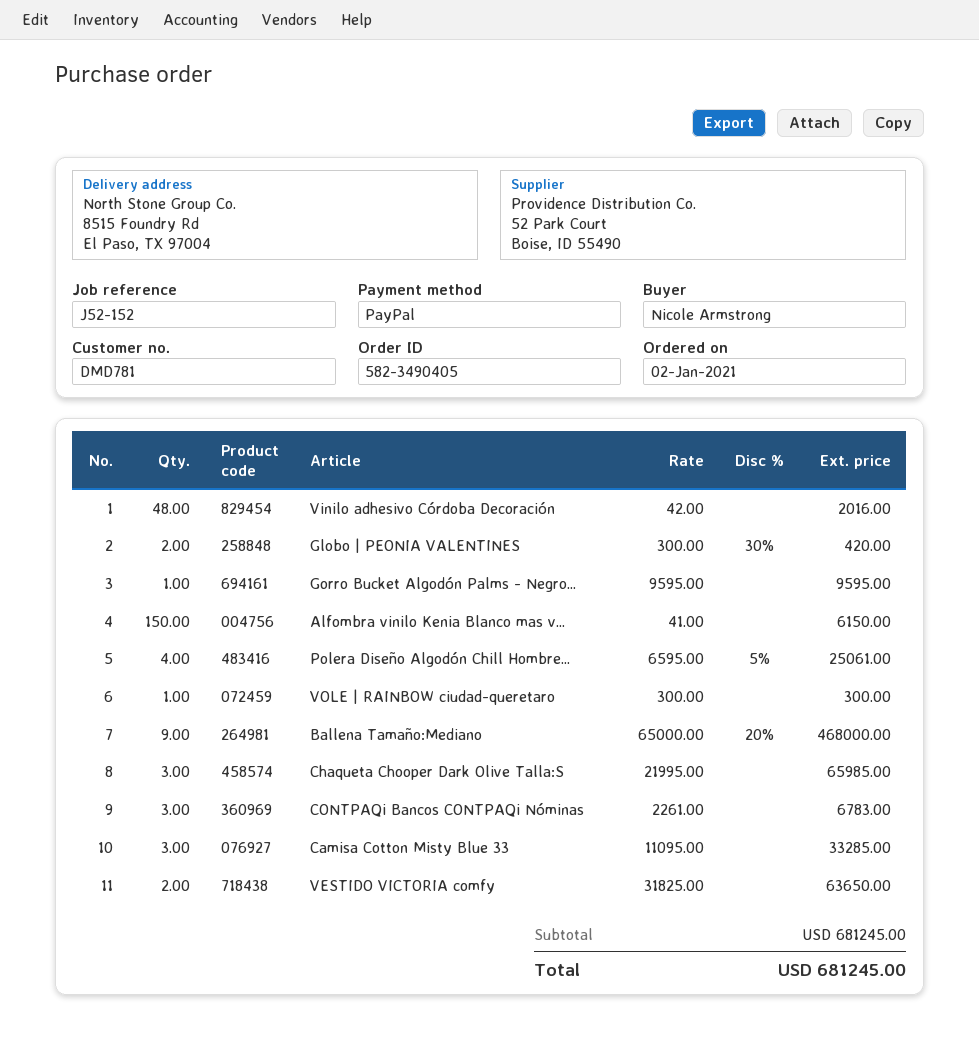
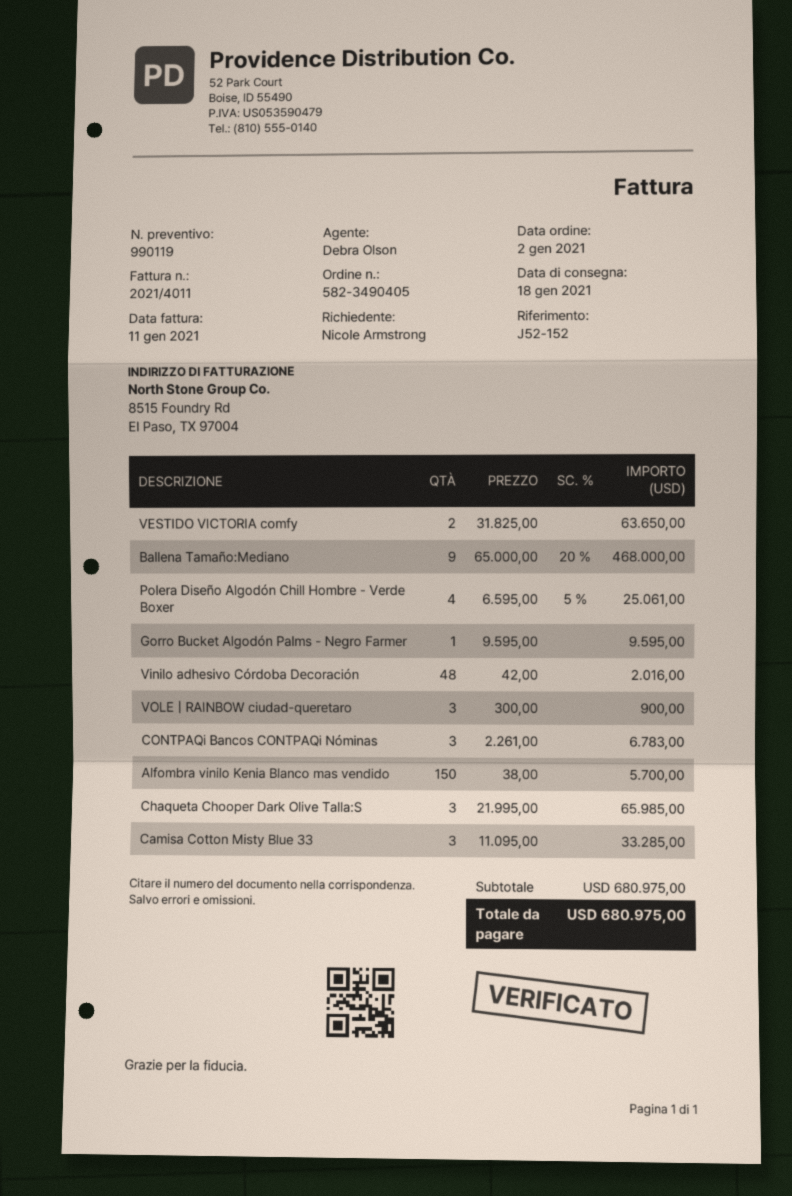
Globo | PEONIA VALENTINES: 2 x 300.00 - 30% = 420.00 -> none
Alfombra vinilo Kenia Blanco mas v...: 150 x 41.00 = 6150.00 -> 150 x 38.00 = 5700.00
VOLE | RAINBOW ciudad-queretaro: 1 x 300.00 = 300.00 -> 3 x 300.00 = 900.00
subtotal: 681245.00 -> 680975.00
total: 681245.00 -> 680975.00

